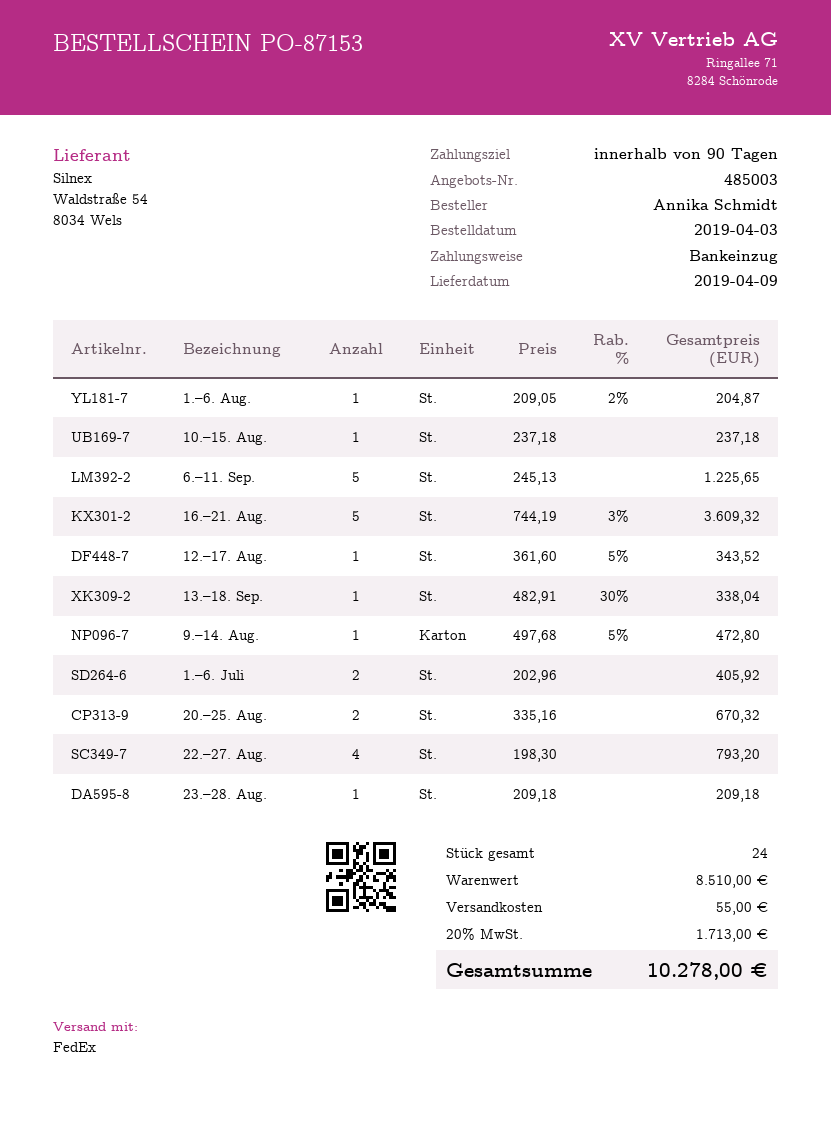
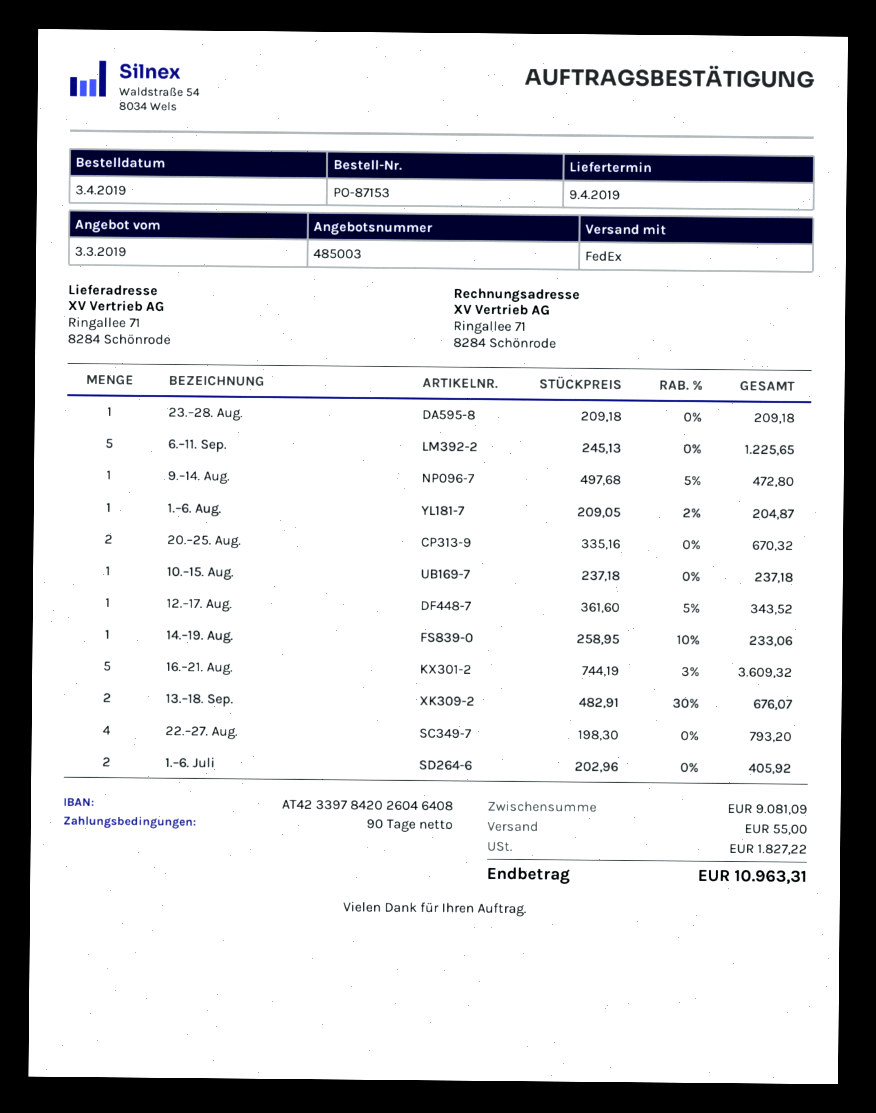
13.–18. Sep.: 1 x 482.91 - 30% = 338.04 -> 2 x 482.91 - 30% = 676.07
14.–19. Aug.: none -> 1 x 258.95 - 10% = 233.06
subtotal: 8510.00 -> 9081.09
tax: 1713.00 -> 1827.22
total: 10278.00 -> 10963.31

